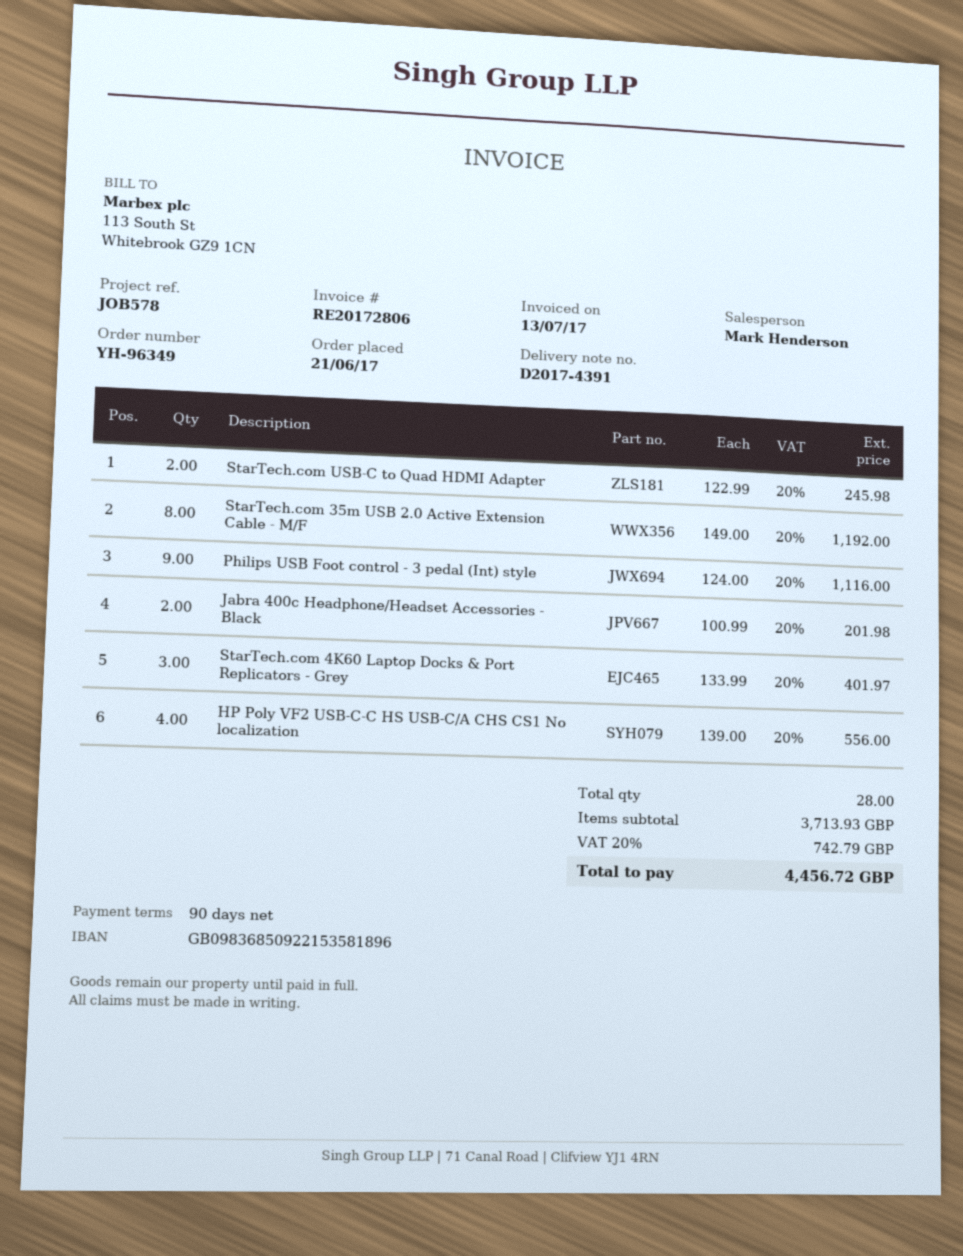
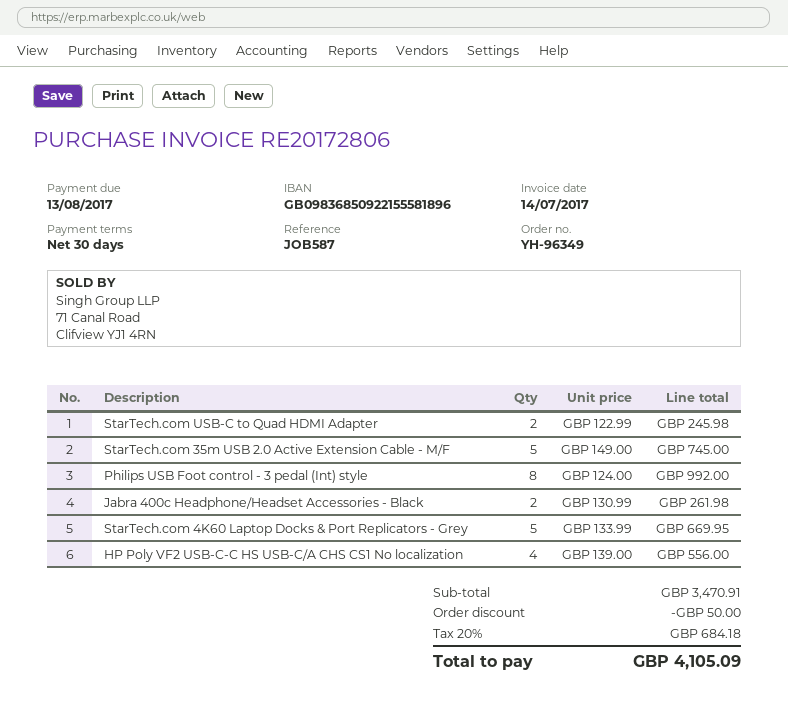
invoice date: 2017-07-13 -> 2017-07-14
payment terms: 90 days -> 30 days
reference: JOB578 -> JOB587
bank account: GB09836850922153581896 -> GB09836850922155581896
StarTech.com 35m USB 2.0 Active Extension Cable - M/F: 8 x 149.00 = 1192.00 -> 5 x 149.00 = 745.00
Philips USB Foot control - 3 pedal (Int) style: 9 x 124.00 = 1116.00 -> 8 x 124.00 = 992.00
Jabra 400c Headphone/Headset Accessories - Black: 2 x 100.99 = 201.98 -> 2 x 130.99 = 261.98
StarTech.com 4K60 Laptop Docks & Port Replicators - Grey: 3 x 133.99 = 401.97 -> 5 x 133.99 = 669.95
subtotal: 3713.93 -> 3470.91
discount: none -> 50.00
tax: 20% = 742.79 -> 20% = 684.18
total: 4456.72 -> 4105.09

